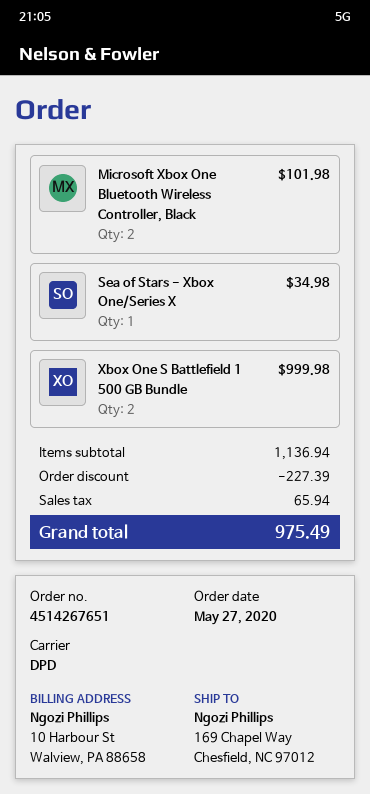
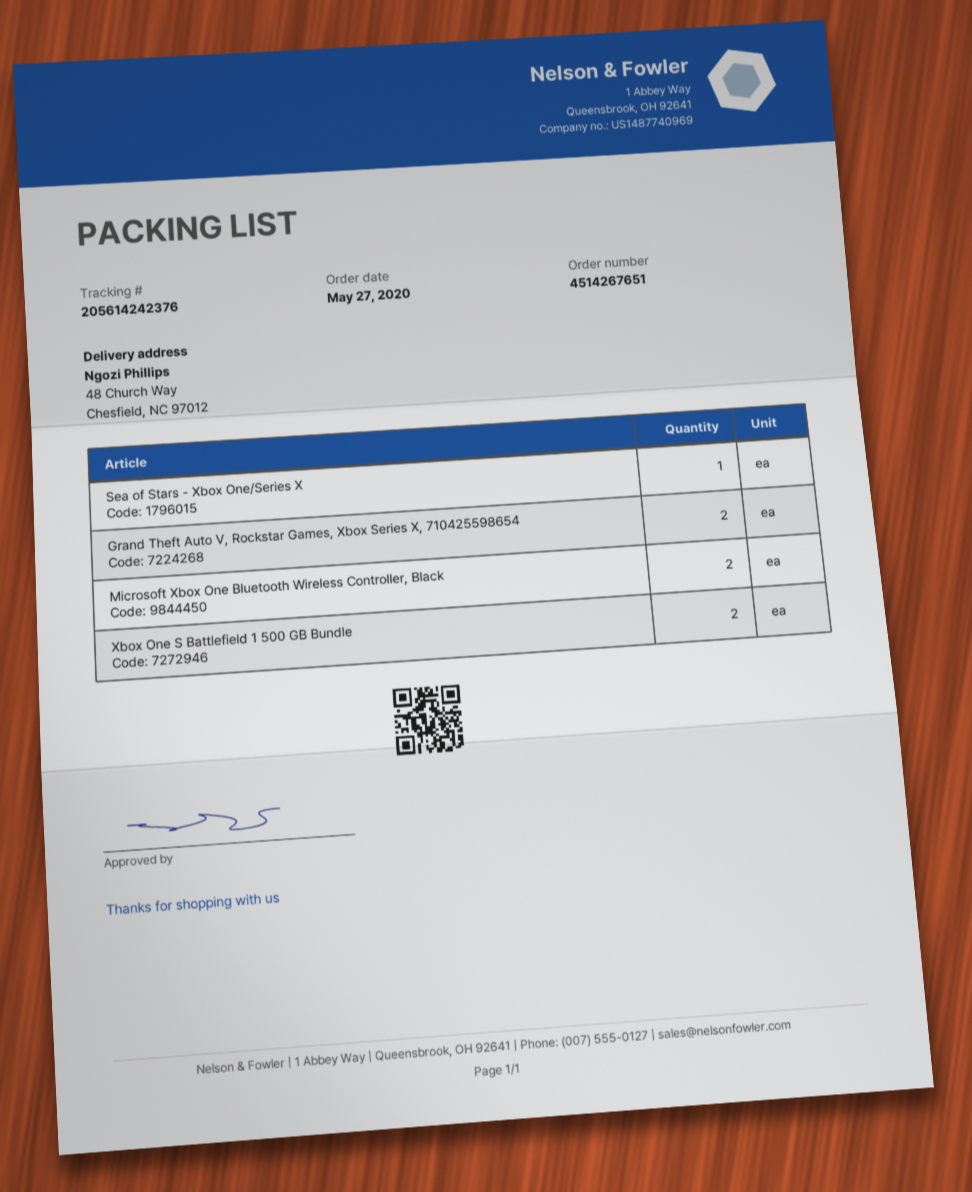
ship to: 169 Chapel Way, Chesfield, NC 97012 -> 48 Church Way, Chesfield, NC 97012
Grand Theft Auto V, Rockstar Games, Xbox Series X, 710425598654: none -> 2

